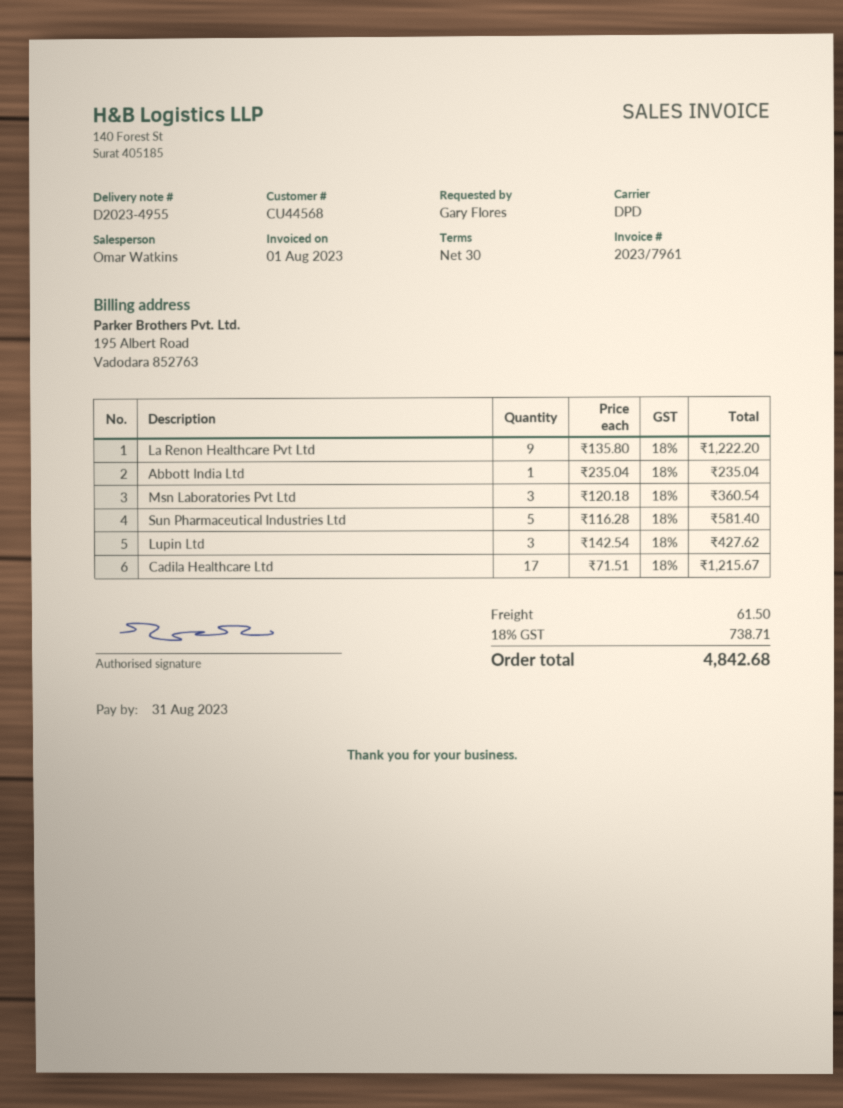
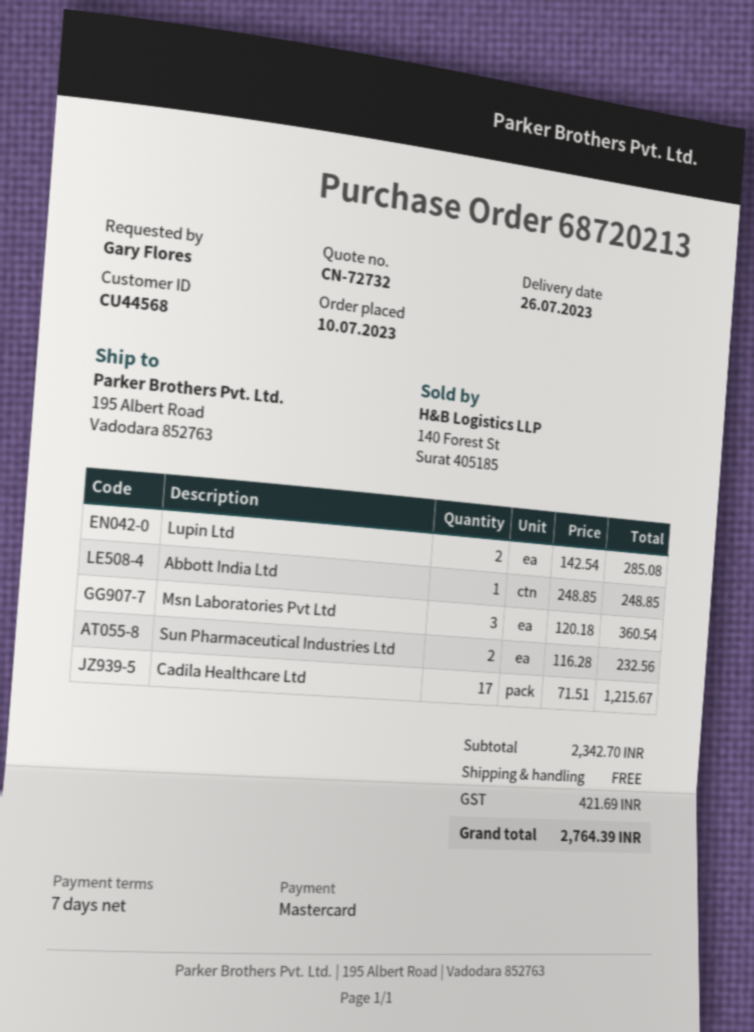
payment terms: 30 days -> 7 days
La Renon Healthcare Pvt Ltd: 9 x 135.80 = 1222.20 -> none
Abbott India Ltd: 1 x 235.04 = 235.04 -> 1 x 248.85 = 248.85
Sun Pharmaceutical Industries Ltd: 5 x 116.28 = 581.40 -> 2 x 116.28 = 232.56
Lupin Ltd: 3 x 142.54 = 427.62 -> 2 x 142.54 = 285.08
shipping: 61.50 -> 0.00
tax: 738.71 -> 421.69
total: 4842.68 -> 2764.39

